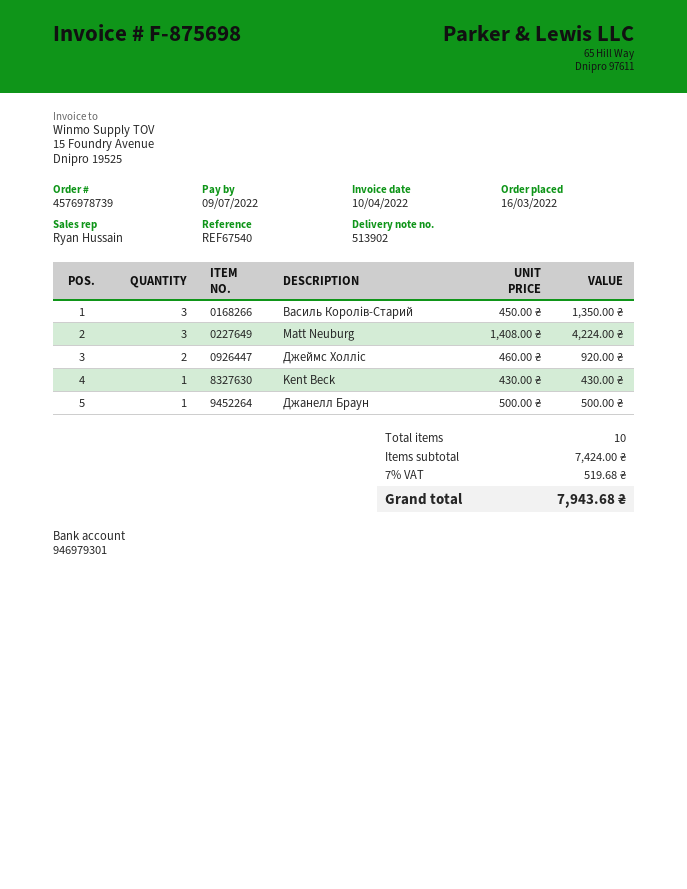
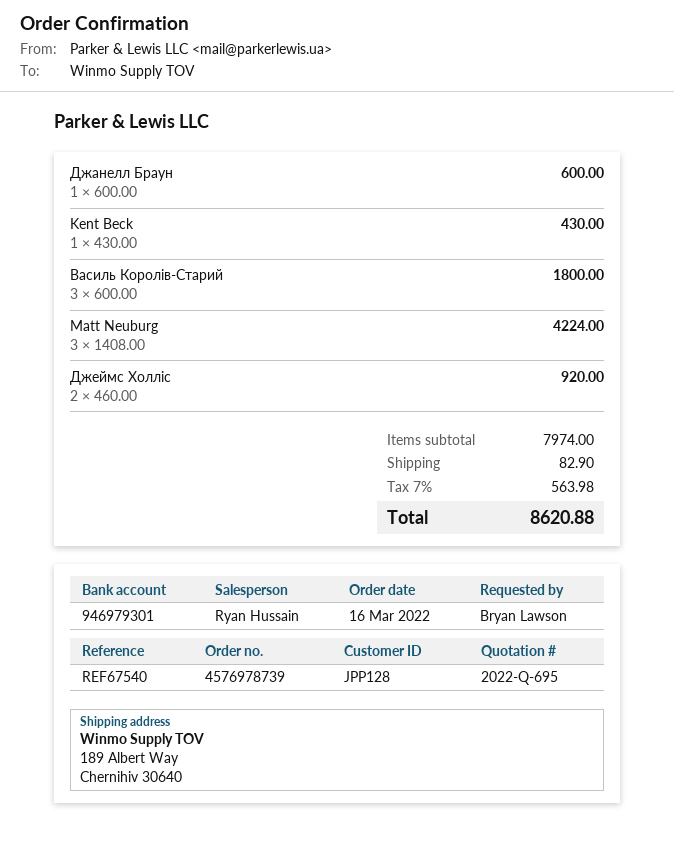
Василь Королів-Старий: 3 x 450.00 = 1350.00 -> 3 x 600.00 = 1800.00
Джанелл Браун: 1 x 500.00 = 500.00 -> 1 x 600.00 = 600.00
subtotal: 7424.00 -> 7974.00
shipping: none -> 82.90
tax: 7% = 519.68 -> 7% = 563.98
total: 7943.68 -> 8620.88

